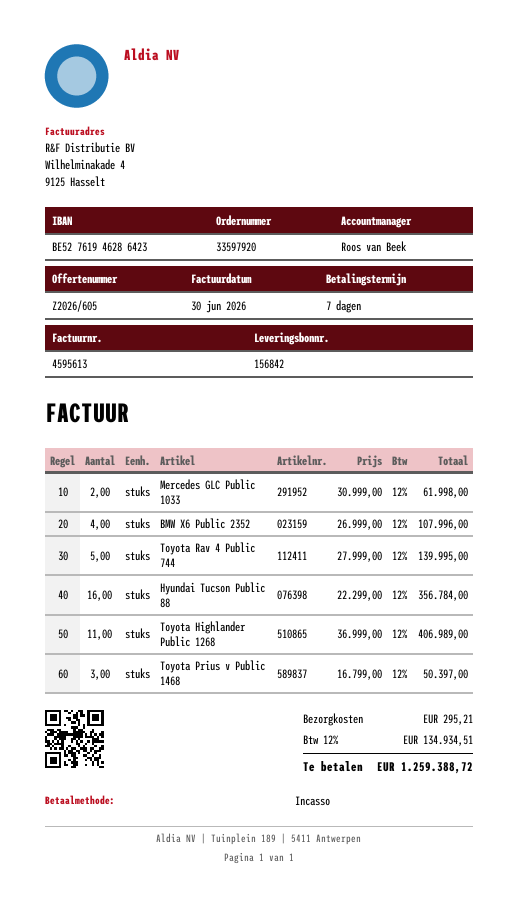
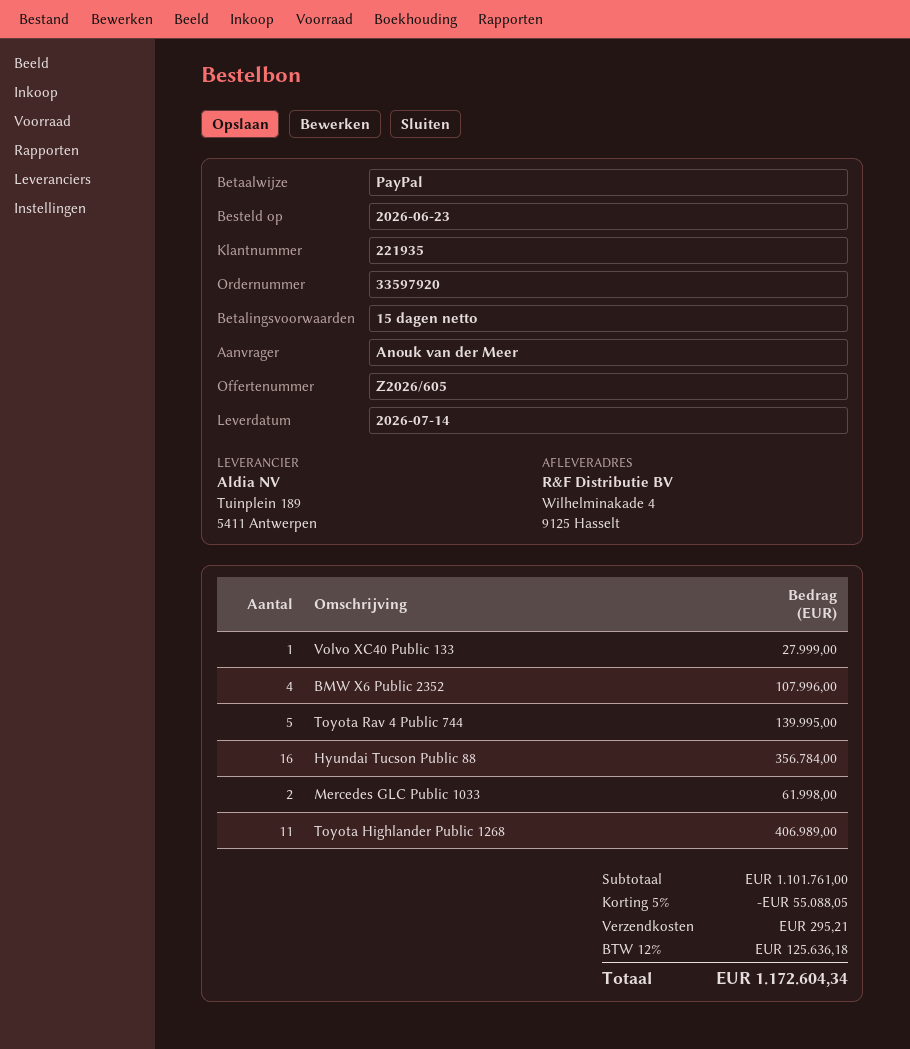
payment terms: 7 days -> 15 days
payment method: direct debit -> PayPal
Toyota Prius v Public 1468: 3 for 50397.00 -> none
Volvo XC40 Public 133: none -> 1 for 27999.00
discount: none -> 5% = 55088.05
tax: 12% = 134934.51 -> 12% = 125636.18
total: 1259388.72 -> 1172604.34

